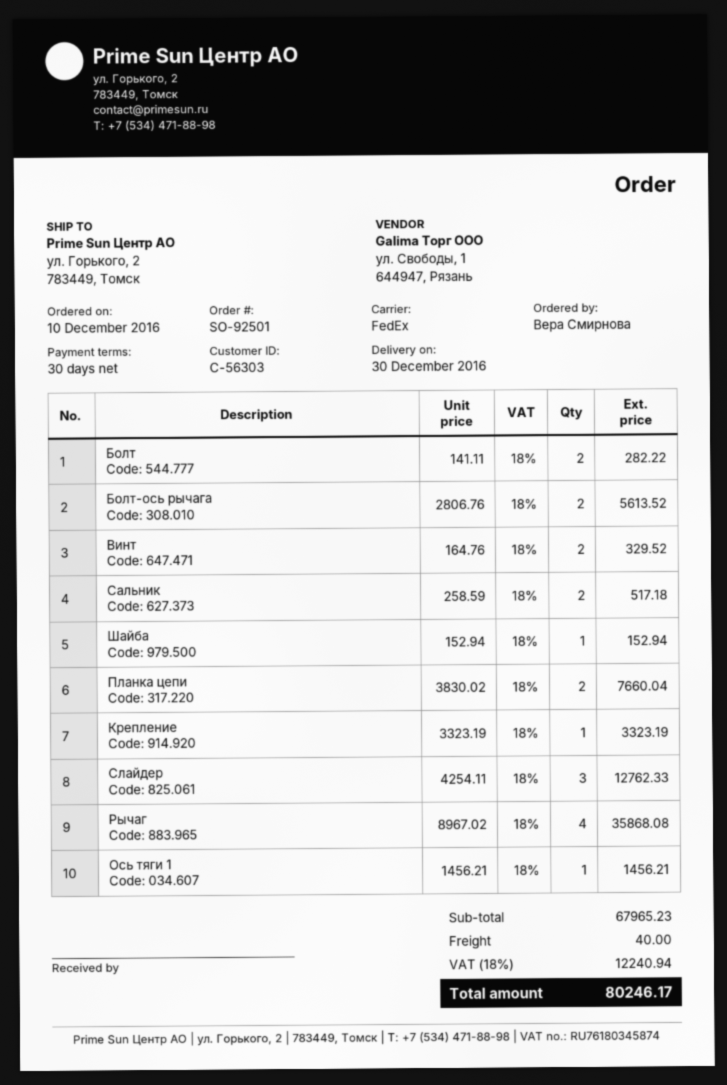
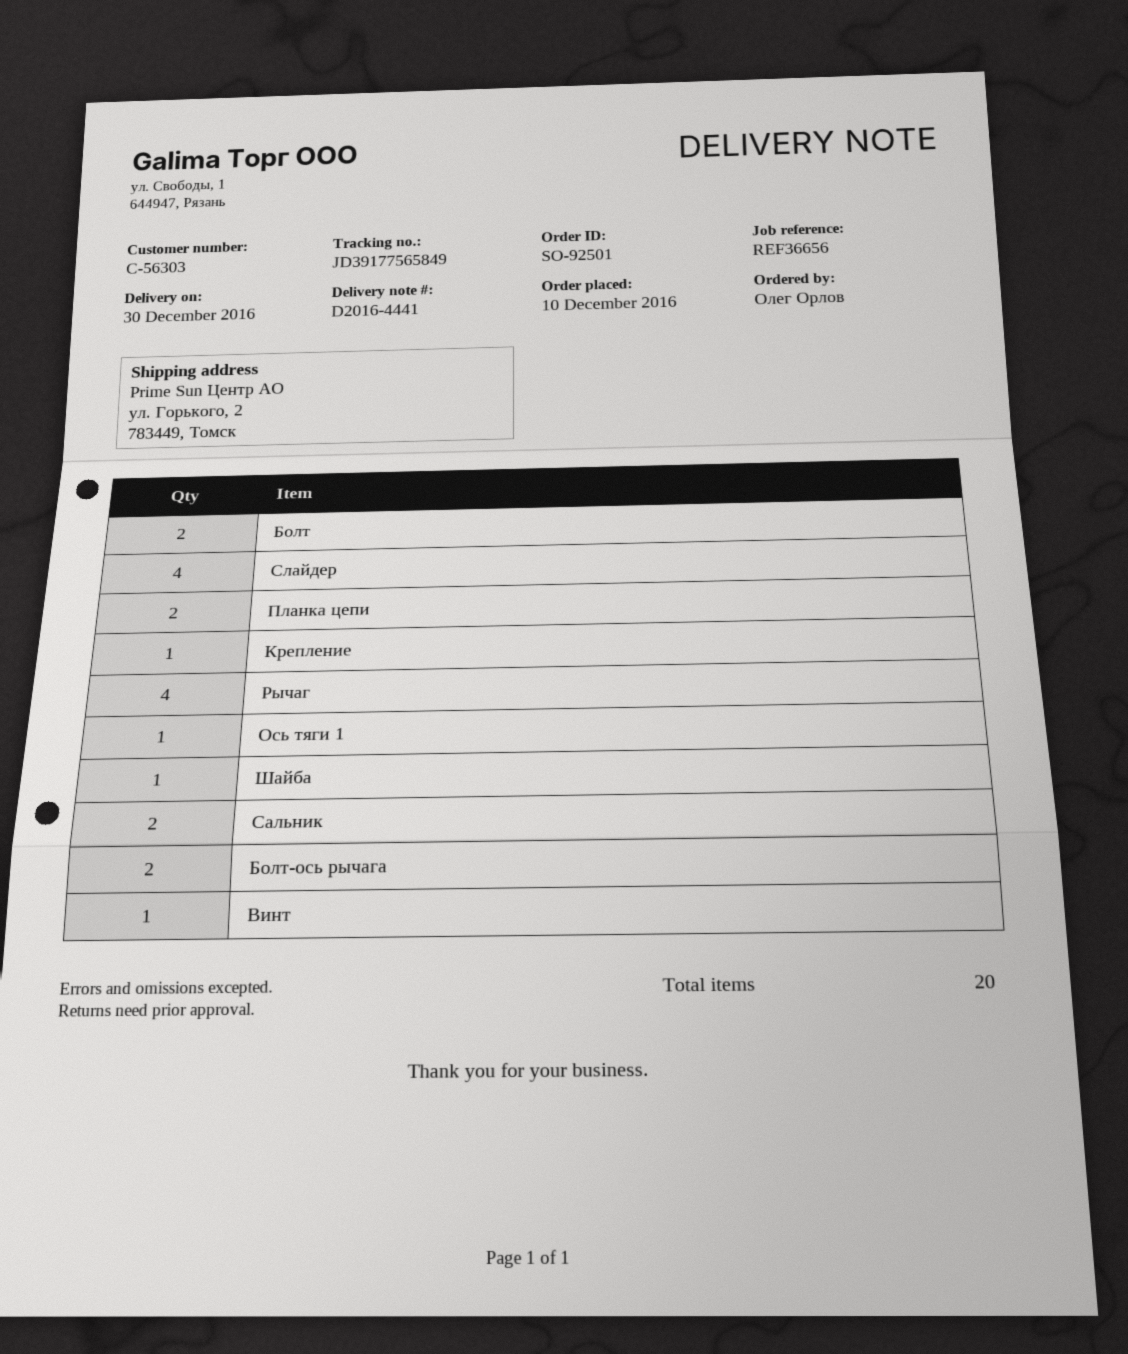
ordered by: Вера Смирнова -> Олег Орлов
Винт: 2 -> 1
Слайдер: 3 -> 4

